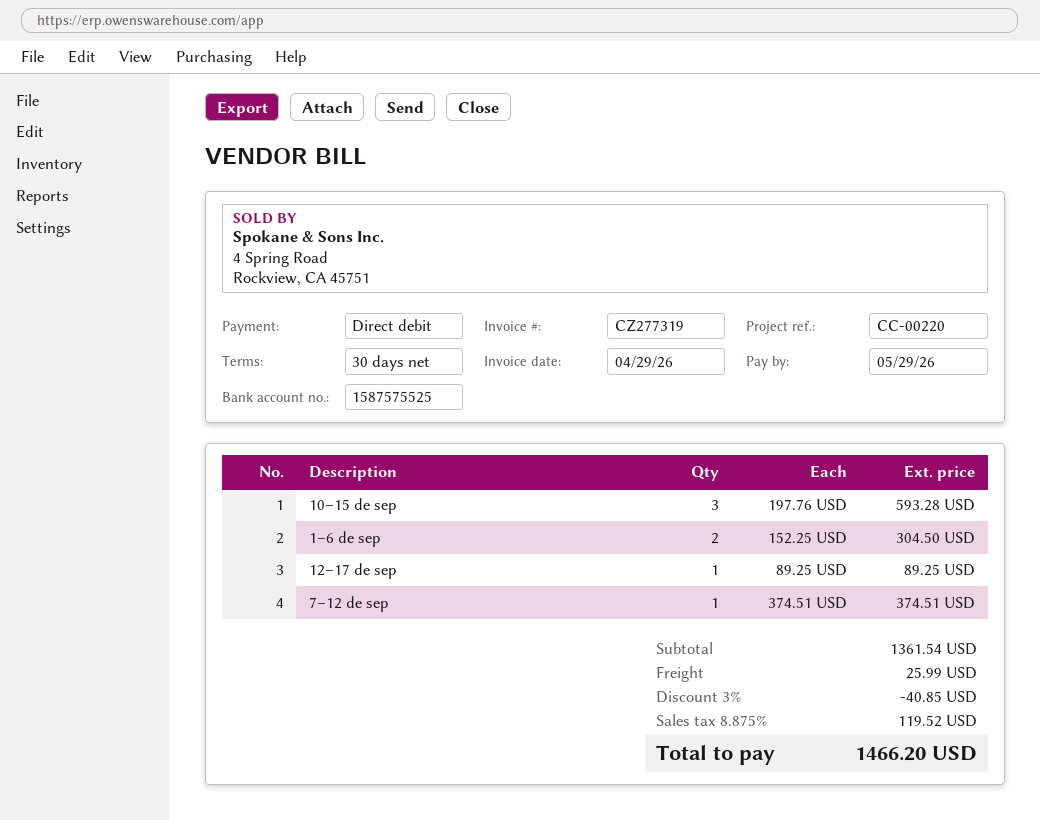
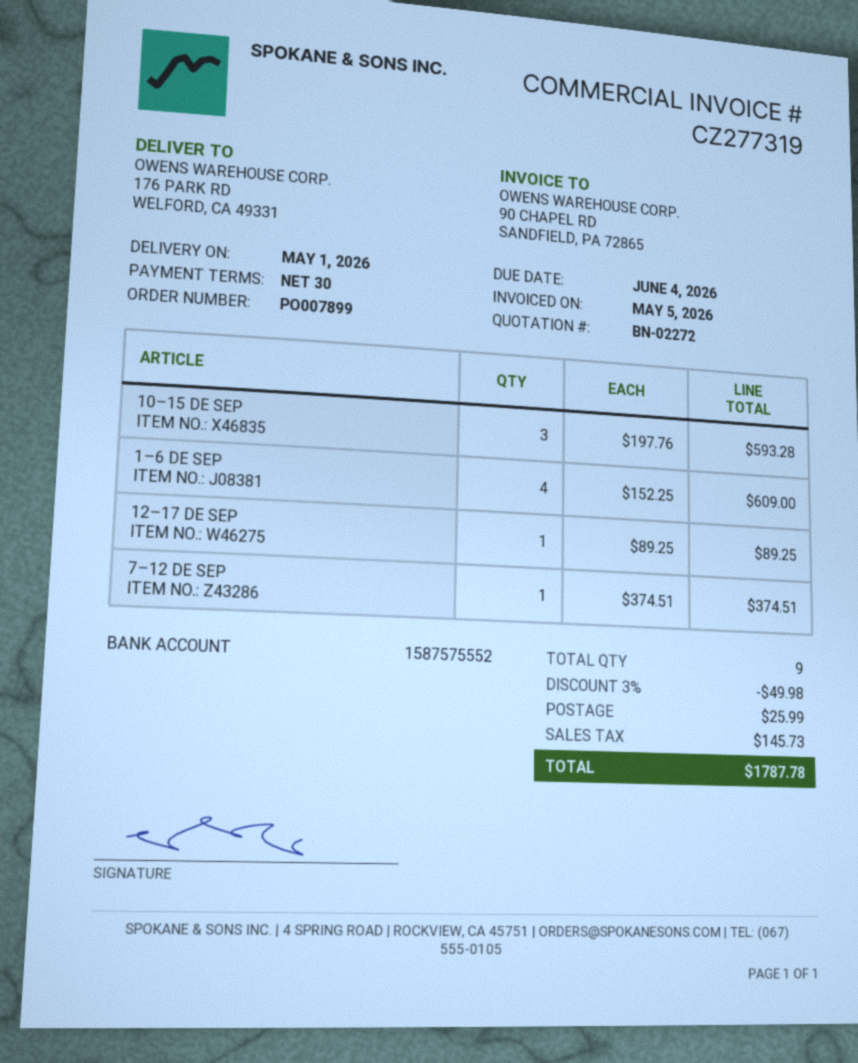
invoice date: 2026-04-29 -> 2026-05-05
due date: 2026-05-29 -> 2026-06-04
bank account: 1587575525 -> 1587575552
1–6 de sep: 2 x 152.25 = 304.50 -> 4 x 152.25 = 609.00
discount: 3% = 40.85 -> 3% = 49.98
tax: 119.52 -> 145.73
total: 1466.20 -> 1787.78

